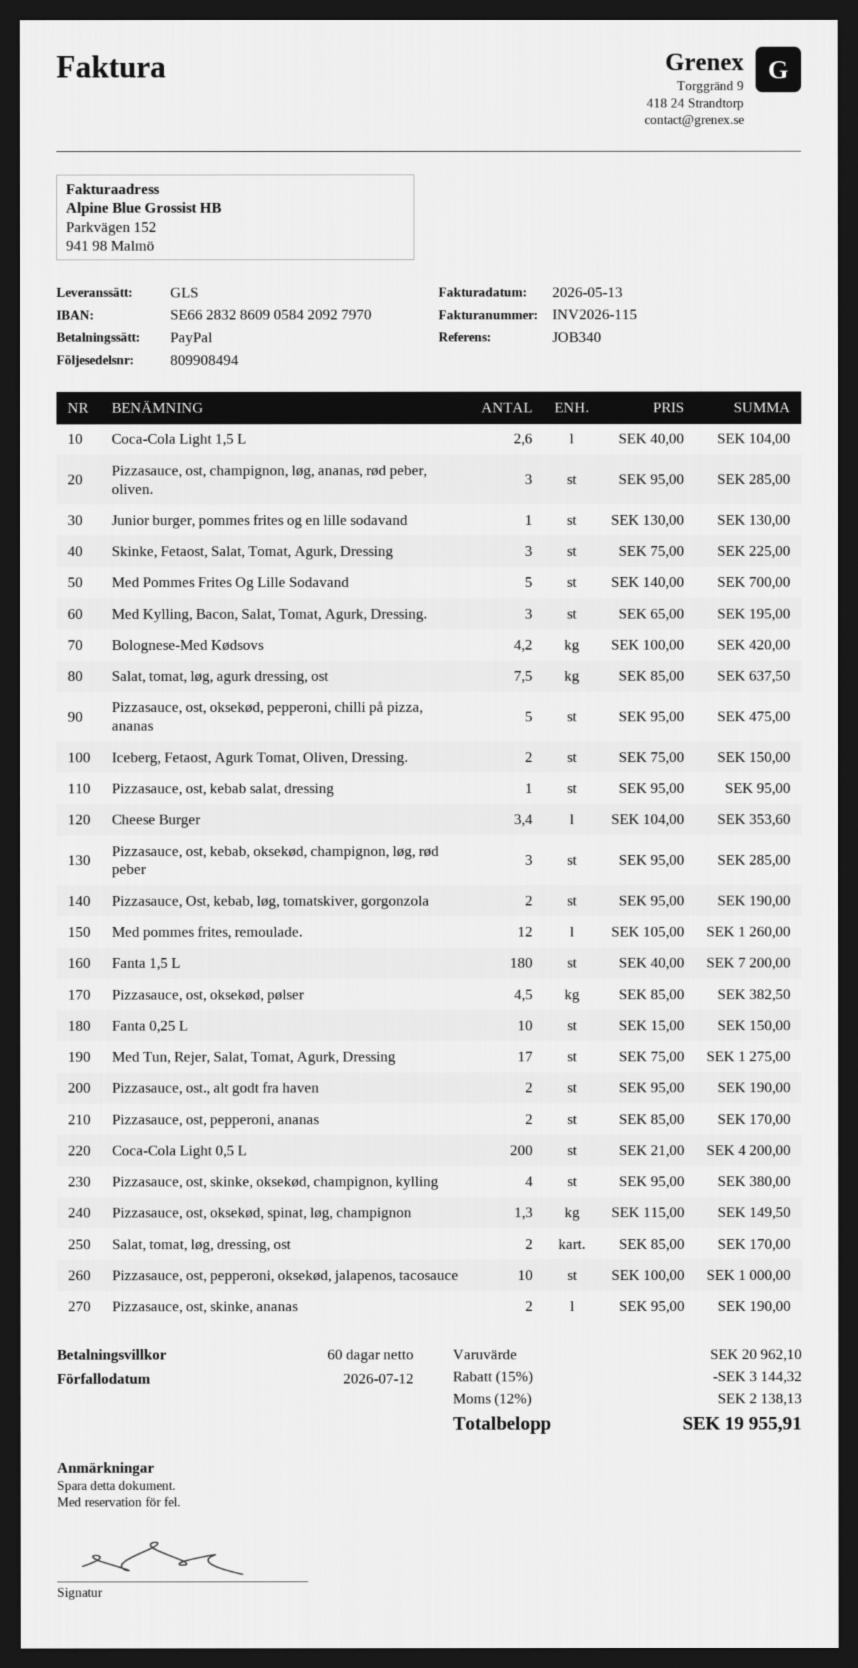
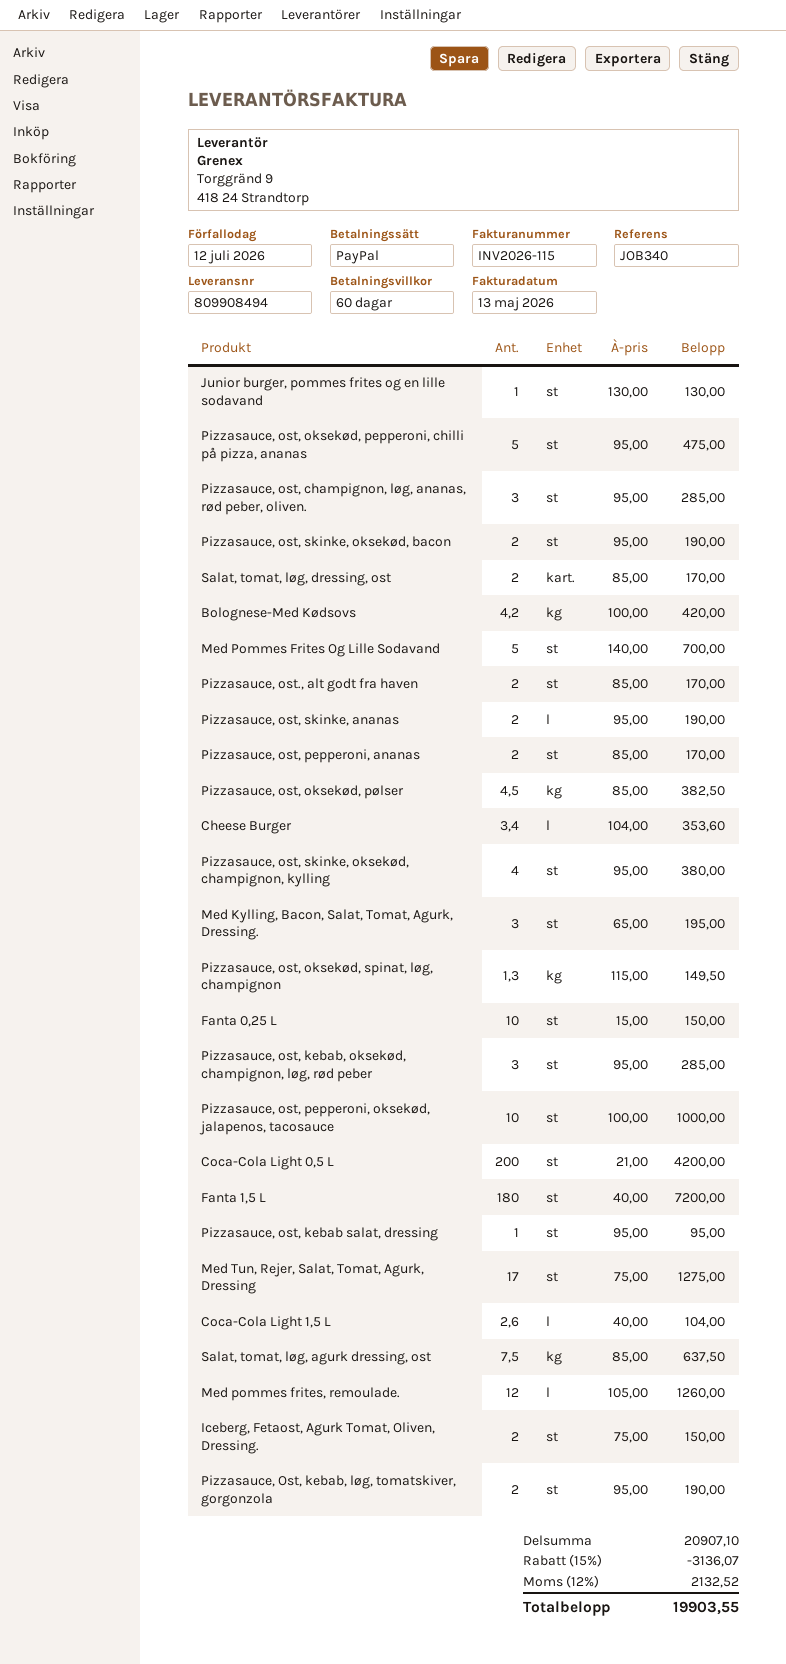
Skinke, Fetaost, Salat, Tomat, Agurk, Dressing: 3 x 75.00 = 225.00 -> none
Pizzasauce, ost., alt godt fra haven: 2 x 95.00 = 190.00 -> 2 x 85.00 = 170.00
Pizzasauce, ost, skinke, oksekød, bacon: none -> 2 x 95.00 = 190.00
subtotal: 20962.10 -> 20907.10
discount: 15% = 3144.32 -> 15% = 3136.07
tax: 12% = 2138.13 -> 12% = 2132.52
total: 19955.91 -> 19903.55

